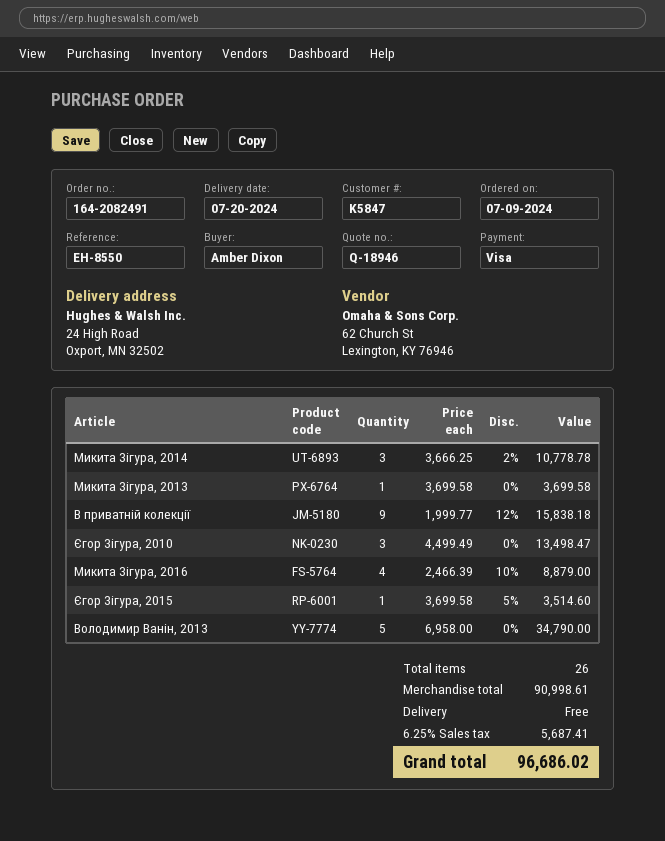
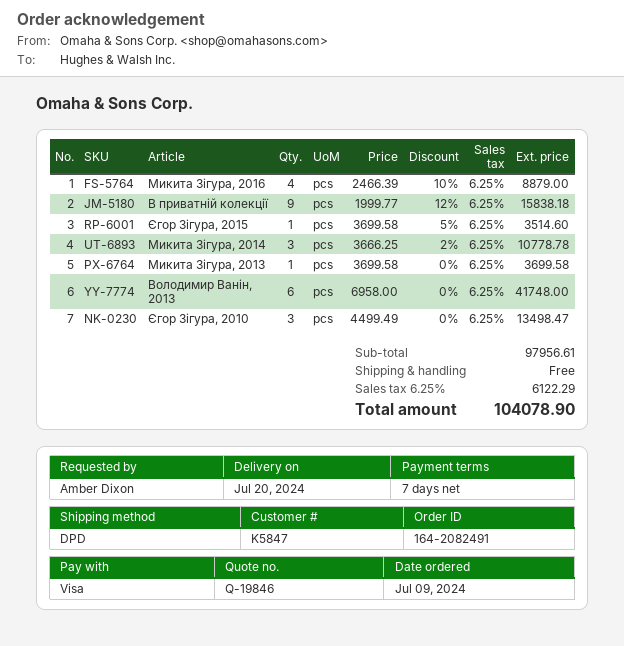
quote number: Q-18946 -> Q-19846
Володимир Ванін, 2013: 5 x 6958.00 = 34790.00 -> 6 x 6958.00 = 41748.00
subtotal: 90998.61 -> 97956.61
tax: 6.25% = 5687.41 -> 6.25% = 6122.29
total: 96686.02 -> 104078.90

